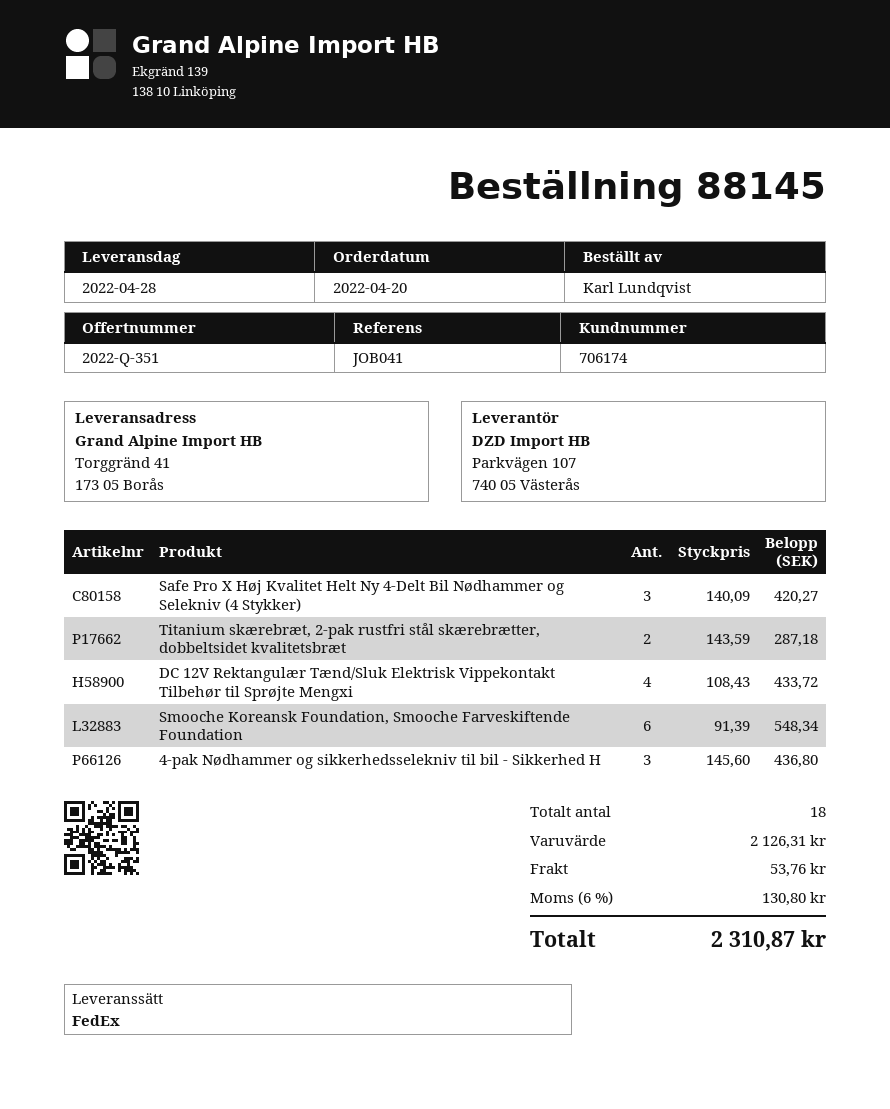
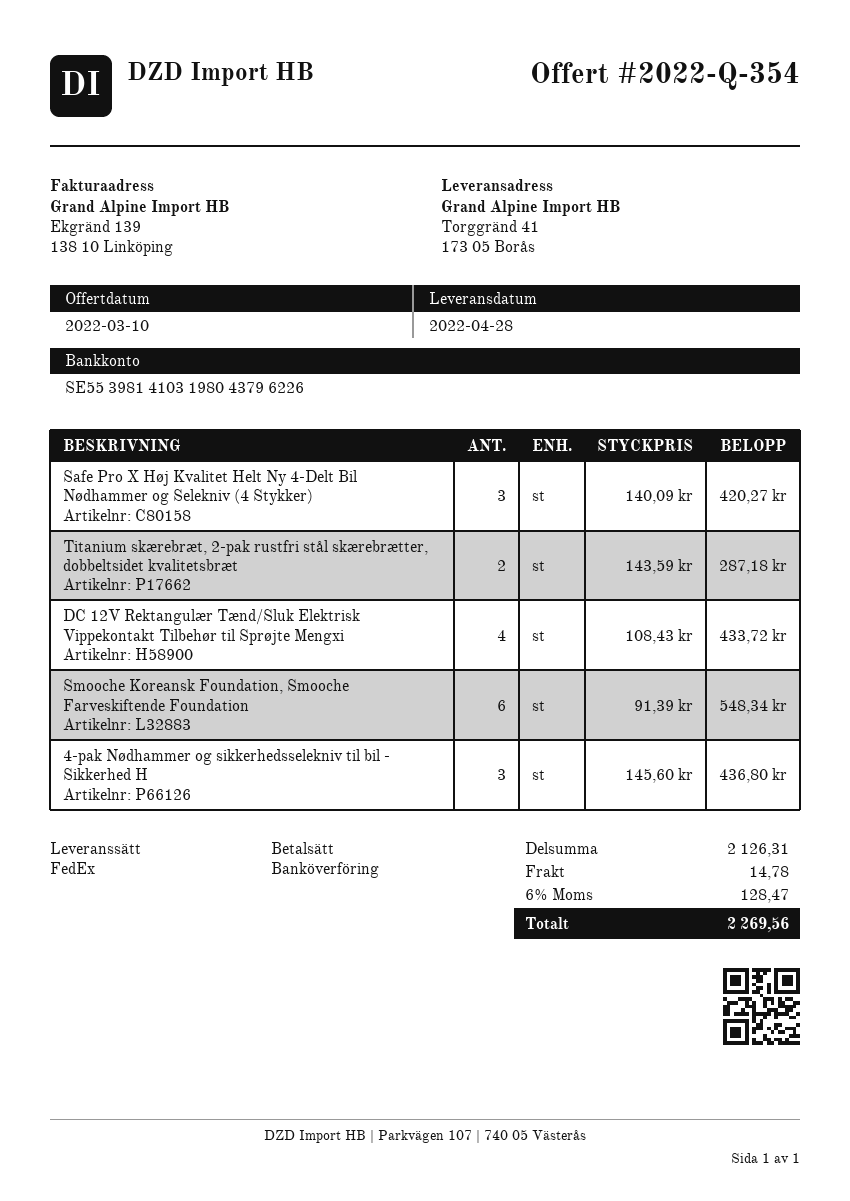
quote number: 2022-Q-351 -> 2022-Q-354
shipping: 53.76 -> 14.78
tax: 6% = 130.80 -> 6% = 128.47
total: 2310.87 -> 2269.56

